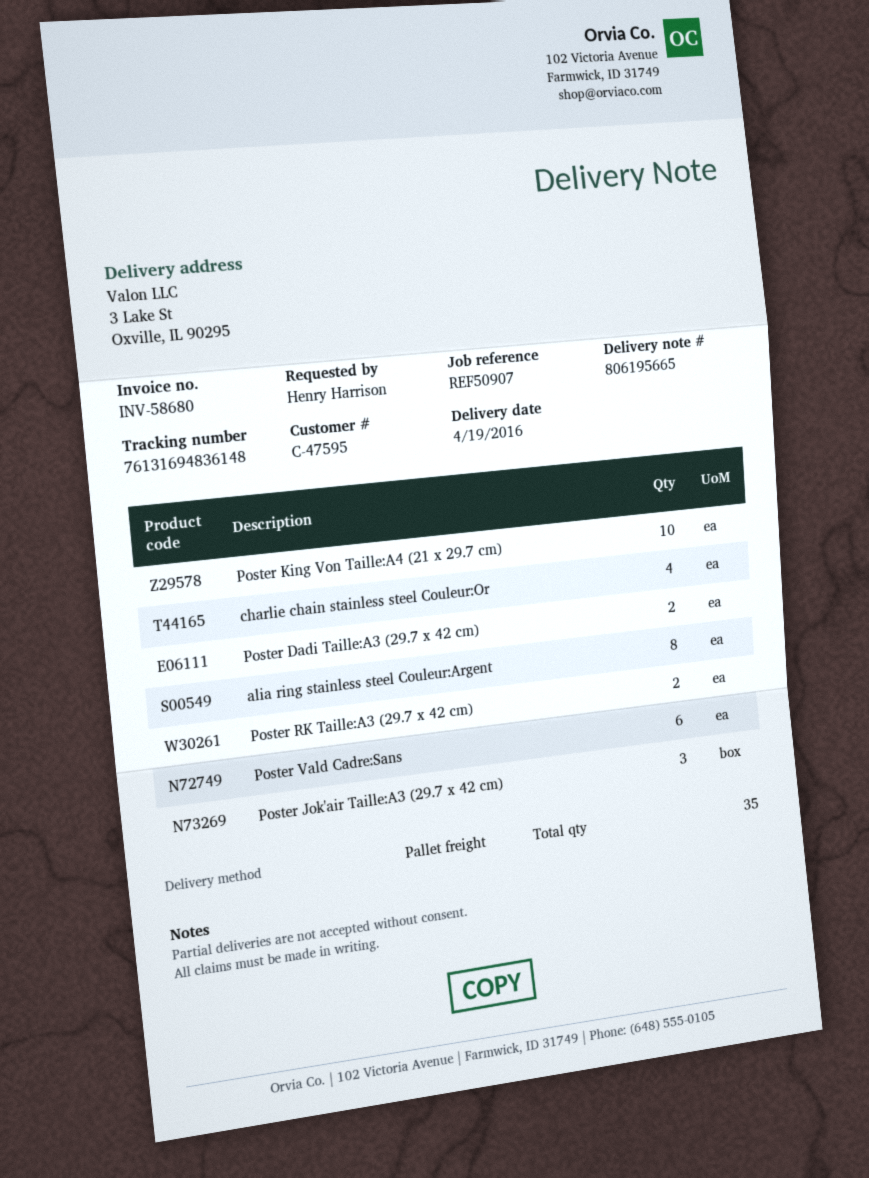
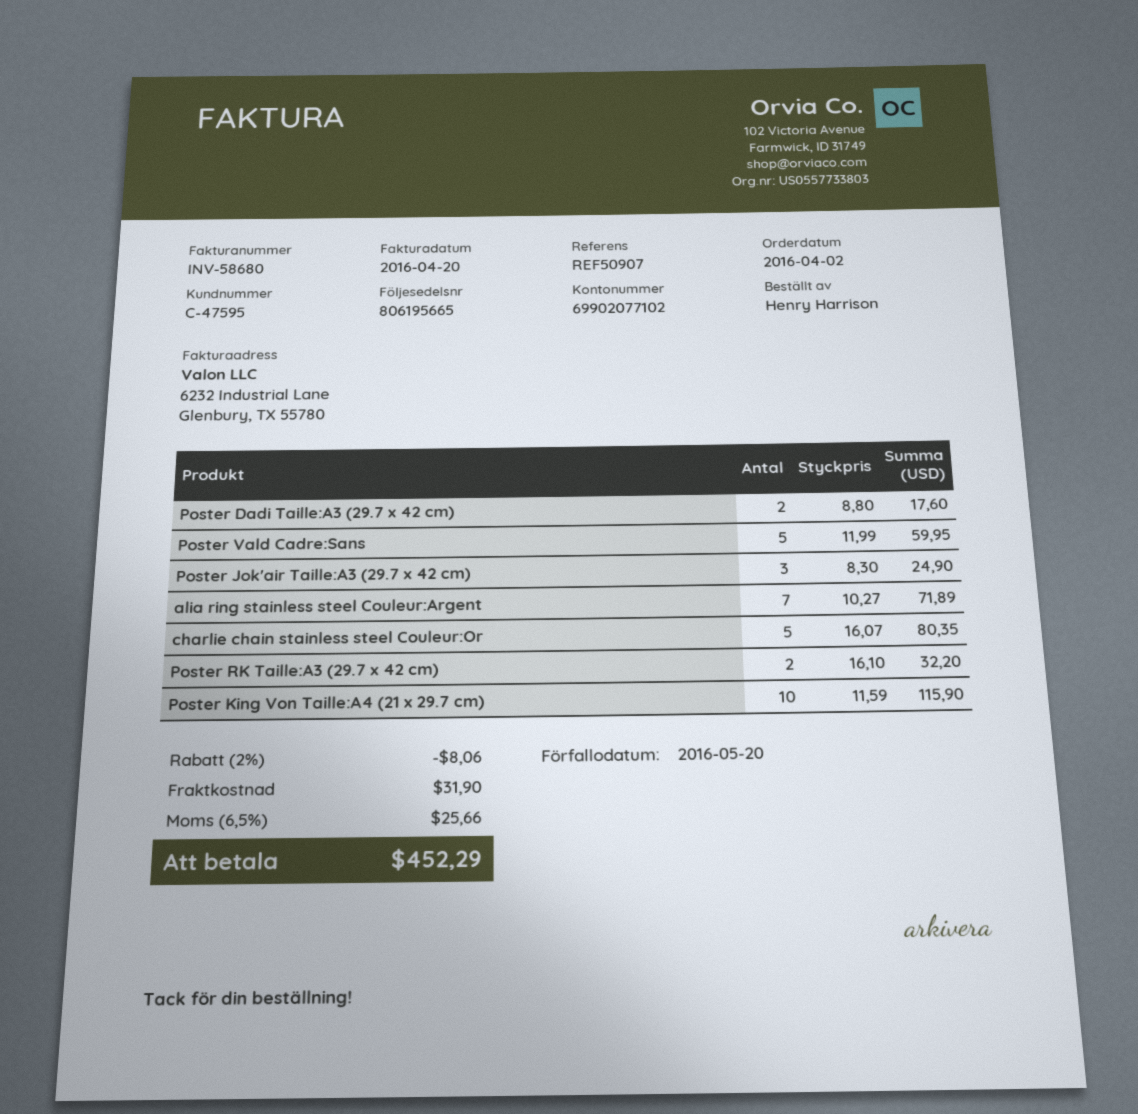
charlie chain stainless steel Couleur:Or: 4 -> 5
alia ring stainless steel Couleur:Argent: 8 -> 7
Poster Vald Cadre:Sans: 6 -> 5

